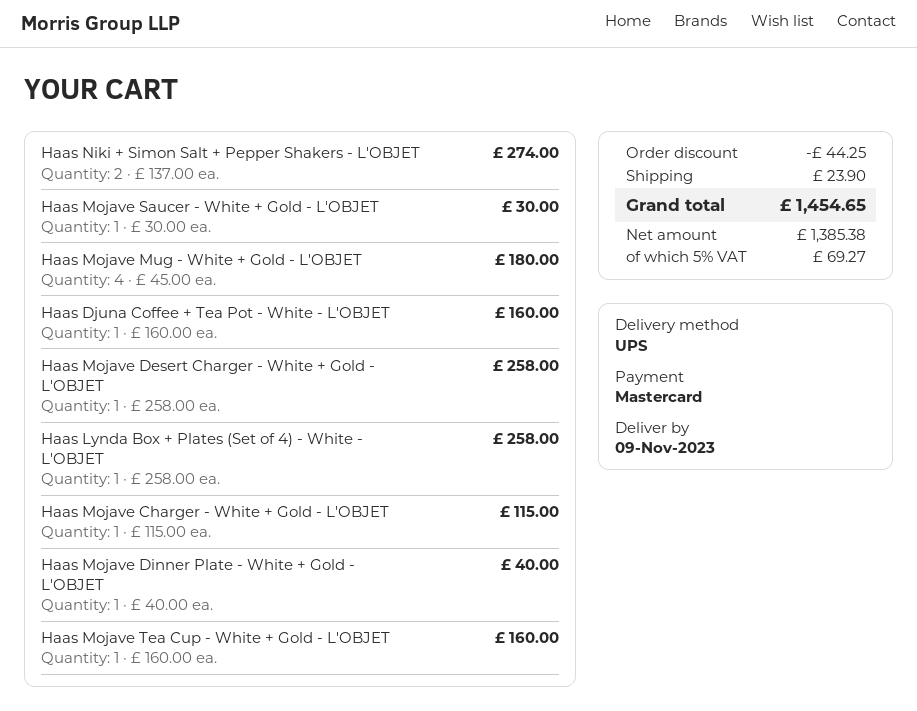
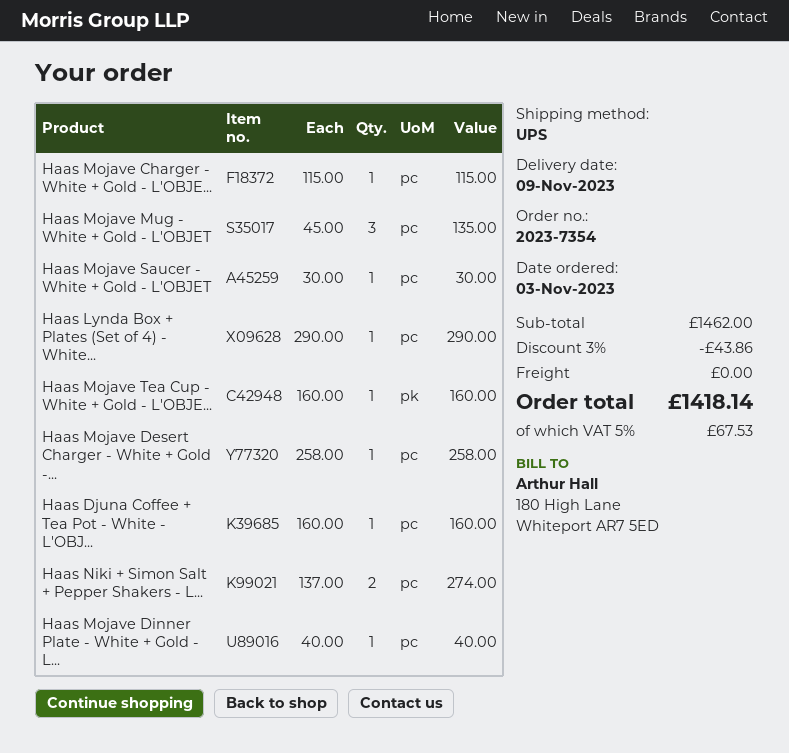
Haas Mojave Mug - White + Gold - L'OBJET: 4 x 45.00 = 180.00 -> 3 x 45.00 = 135.00
Haas Lynda Box + Plates (Set of 4) - White - L'OBJET: 1 x 258.00 = 258.00 -> 1 x 290.00 = 290.00
discount: 44.25 -> 43.86
shipping: 23.90 -> 0.00
tax: 5% = 69.27 -> 5% = 67.53
total: 1454.65 -> 1418.14

